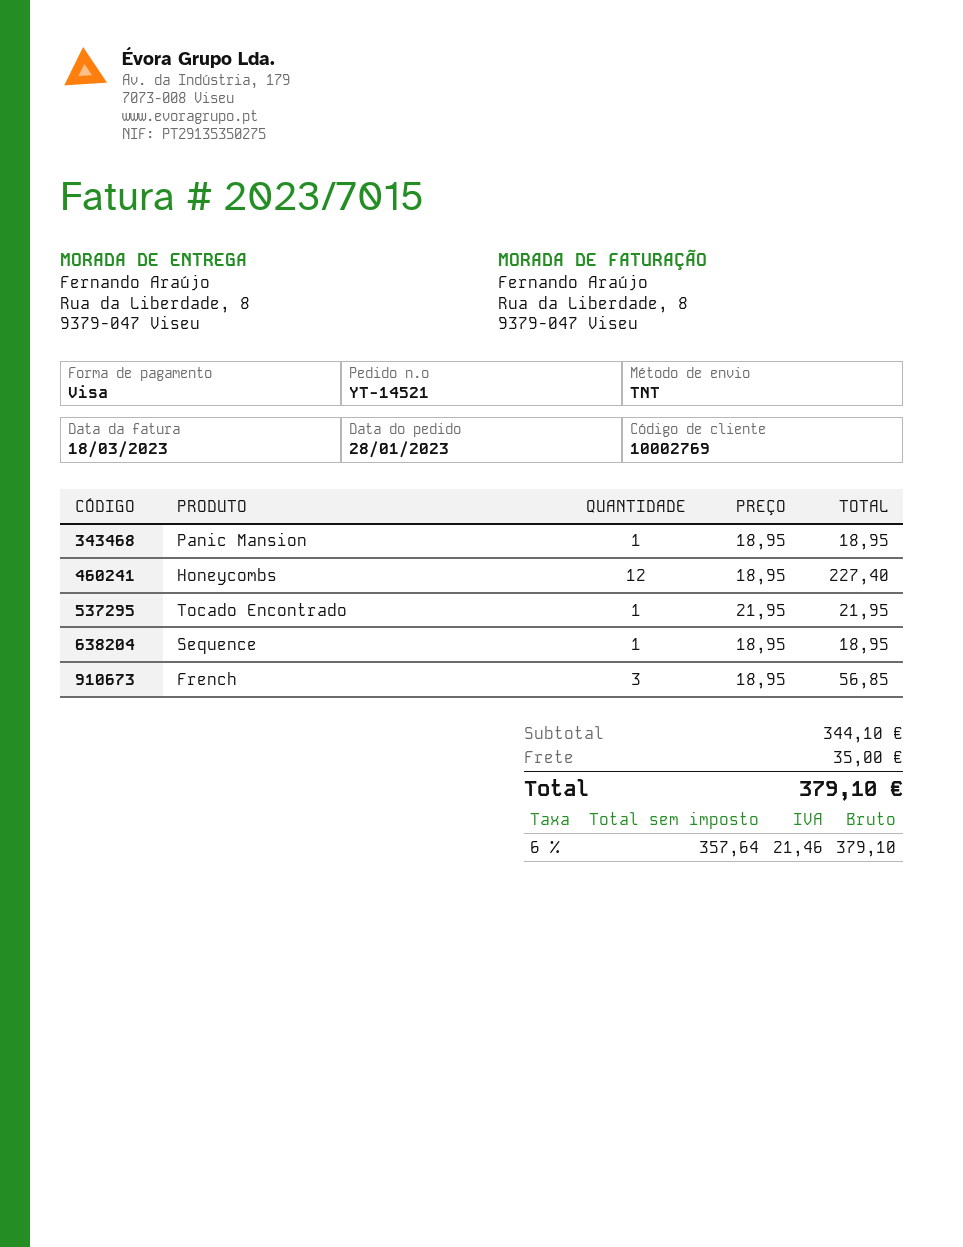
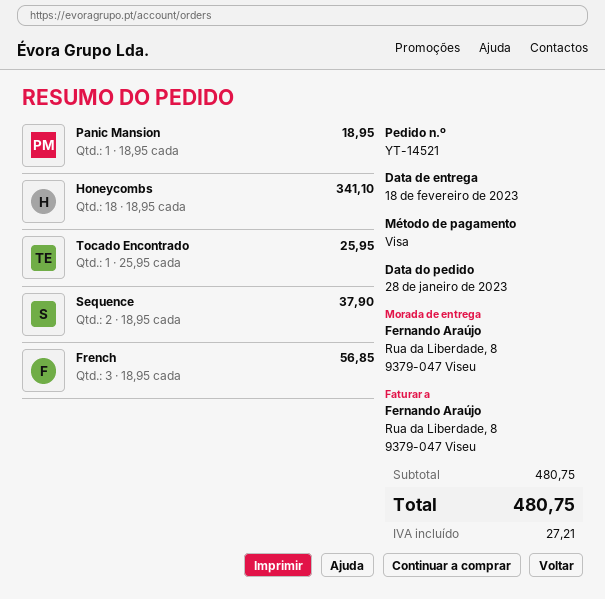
Honeycombs: 12 x 18.95 = 227.40 -> 18 x 18.95 = 341.10
Tocado Encontrado: 1 x 21.95 = 21.95 -> 1 x 25.95 = 25.95
Sequence: 1 x 18.95 = 18.95 -> 2 x 18.95 = 37.90
subtotal: 344.10 -> 480.75
shipping: 35.00 -> none
tax: 21.46 -> 27.21
total: 379.10 -> 480.75

